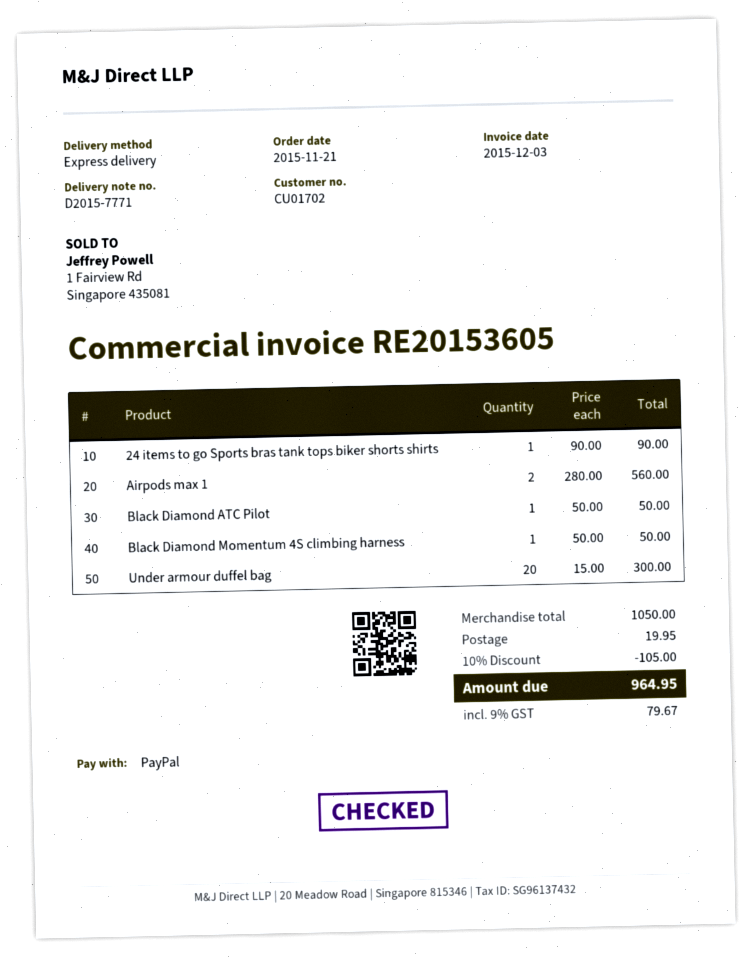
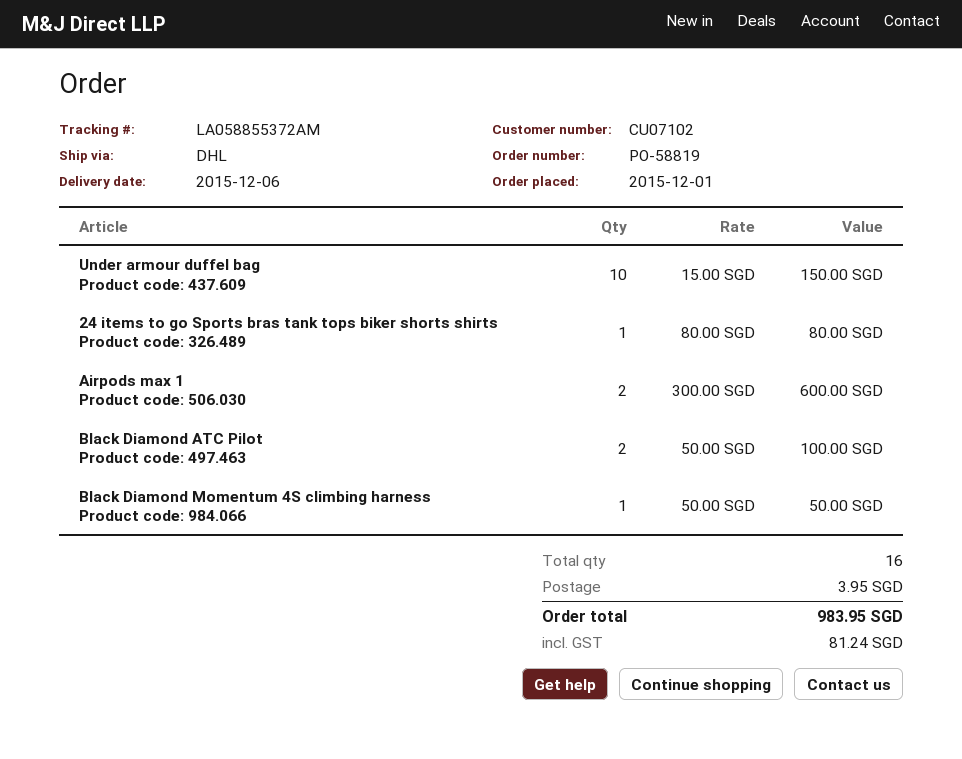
order date: 2015-11-21 -> 2015-12-01
customer number: CU01702 -> CU07102
shipping method: express -> DHL
24 items to go Sports bras tank tops biker shorts shirts: 1 x 90.00 = 90.00 -> 1 x 80.00 = 80.00
Airpods max 1: 2 x 280.00 = 560.00 -> 2 x 300.00 = 600.00
Black Diamond ATC Pilot: 1 x 50.00 = 50.00 -> 2 x 50.00 = 100.00
Under armour duffel bag: 20 x 15.00 = 300.00 -> 10 x 15.00 = 150.00
discount: 10% = 105.00 -> none
shipping: 19.95 -> 3.95
tax: 79.67 -> 81.24
total: 964.95 -> 983.95

